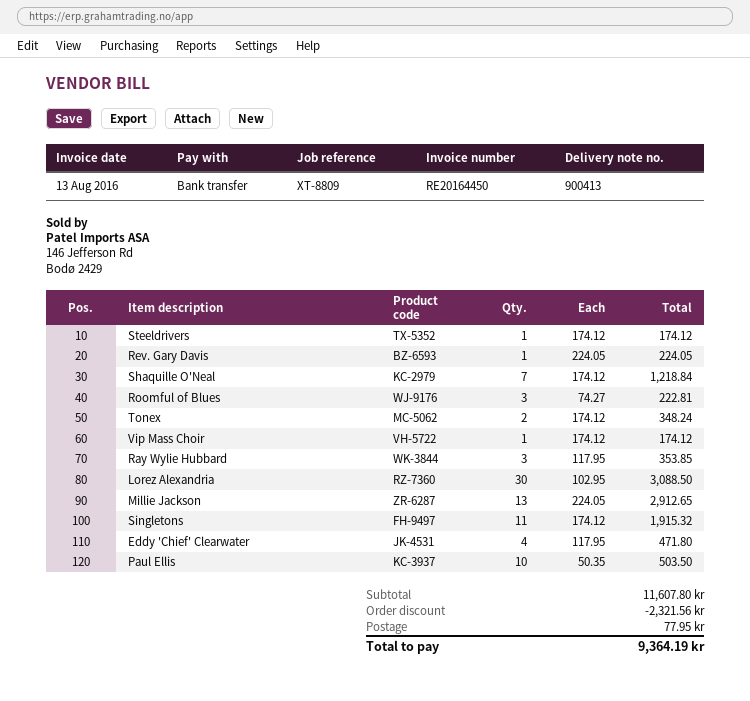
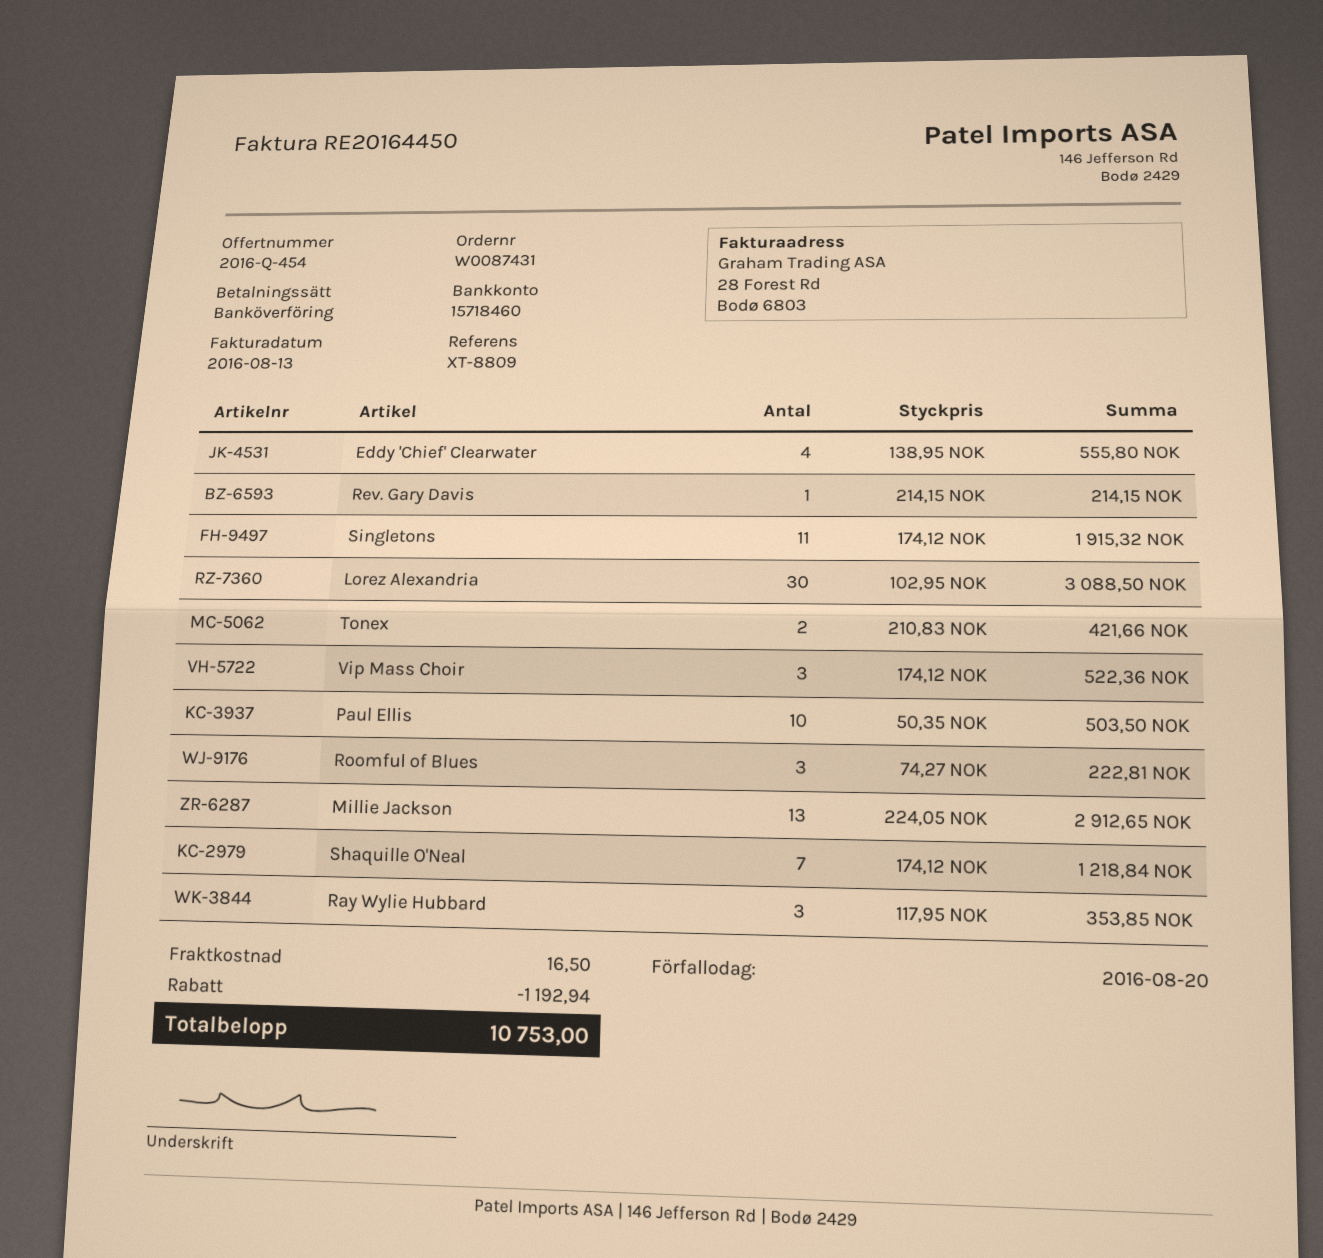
Steeldrivers: 1 x 174.12 = 174.12 -> none
Rev. Gary Davis: 1 x 224.05 = 224.05 -> 1 x 214.15 = 214.15
Tonex: 2 x 174.12 = 348.24 -> 2 x 210.83 = 421.66
Vip Mass Choir: 1 x 174.12 = 174.12 -> 3 x 174.12 = 522.36
Eddy 'Chief' Clearwater: 4 x 117.95 = 471.80 -> 4 x 138.95 = 555.80
discount: 2321.56 -> 1192.94
shipping: 77.95 -> 16.50
total: 9364.19 -> 10753.00

